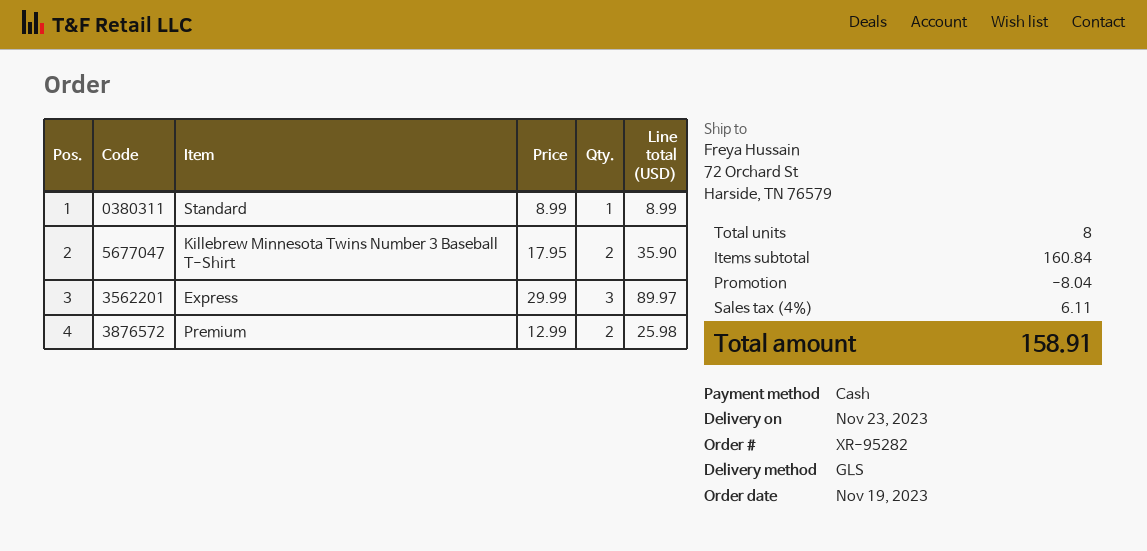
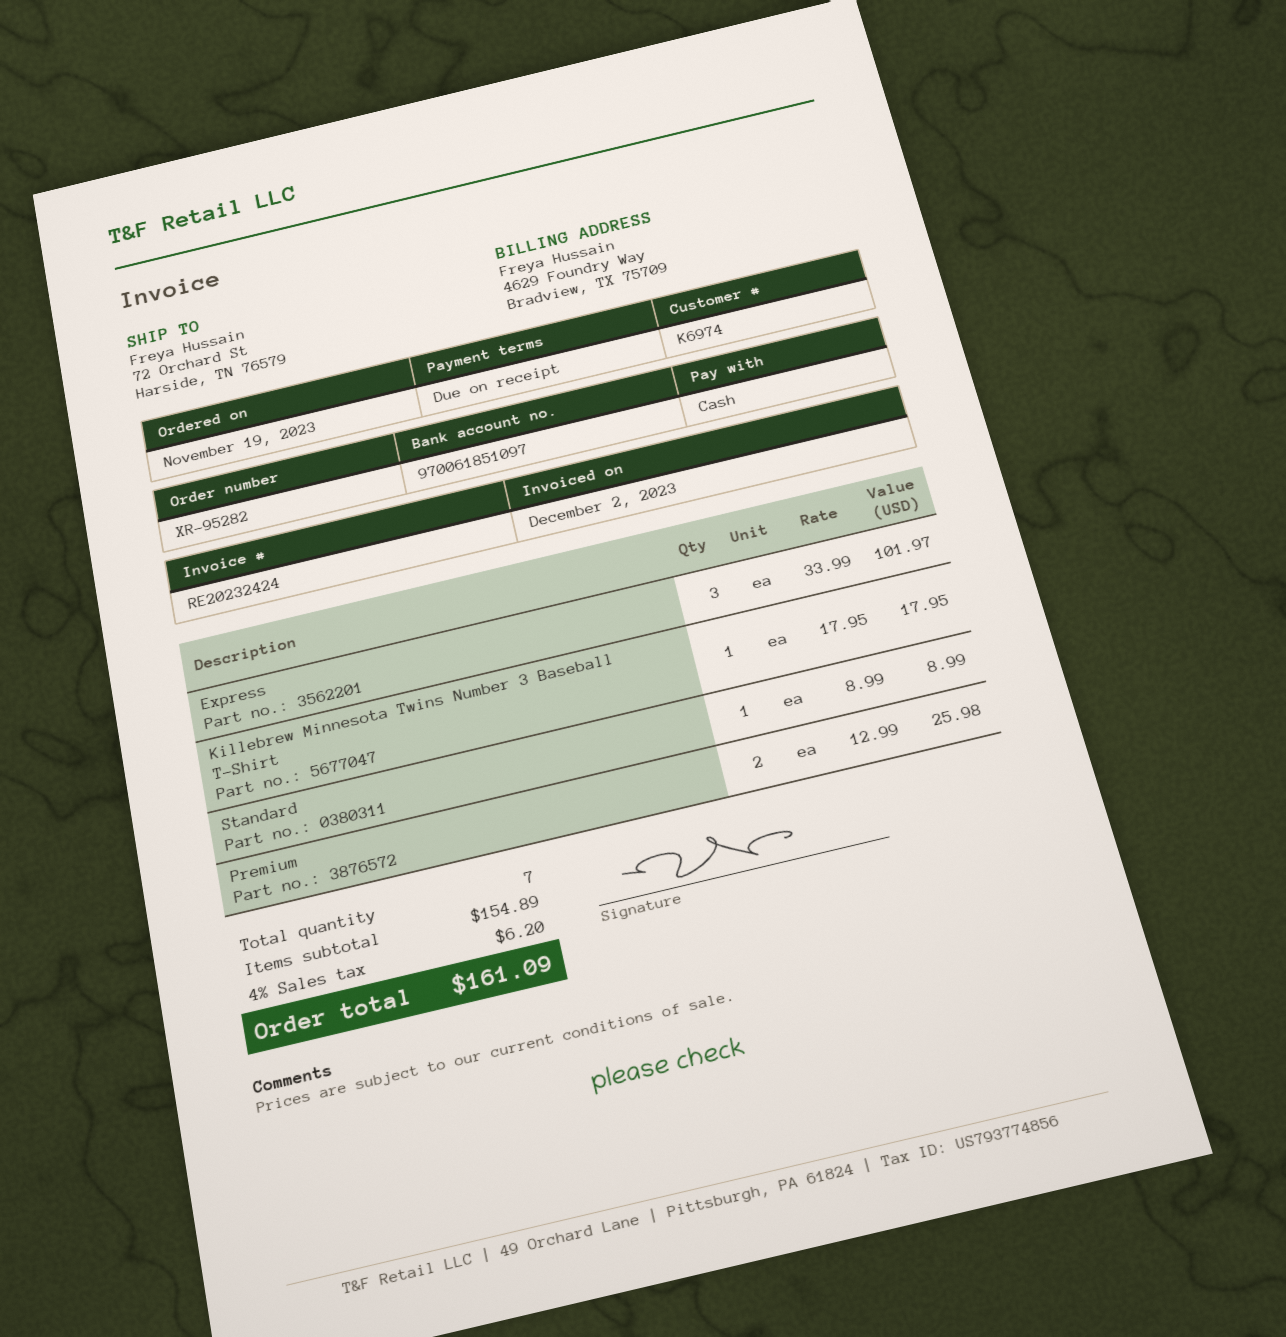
Killebrew Minnesota Twins Number 3 Baseball T-Shirt: 2 x 17.95 = 35.90 -> 1 x 17.95 = 17.95
Express: 3 x 29.99 = 89.97 -> 3 x 33.99 = 101.97
total quantity: 8 -> 7
subtotal: 160.84 -> 154.89
discount: 8.04 -> none
tax: 4% = 6.11 -> 4% = 6.20
total: 158.91 -> 161.09

